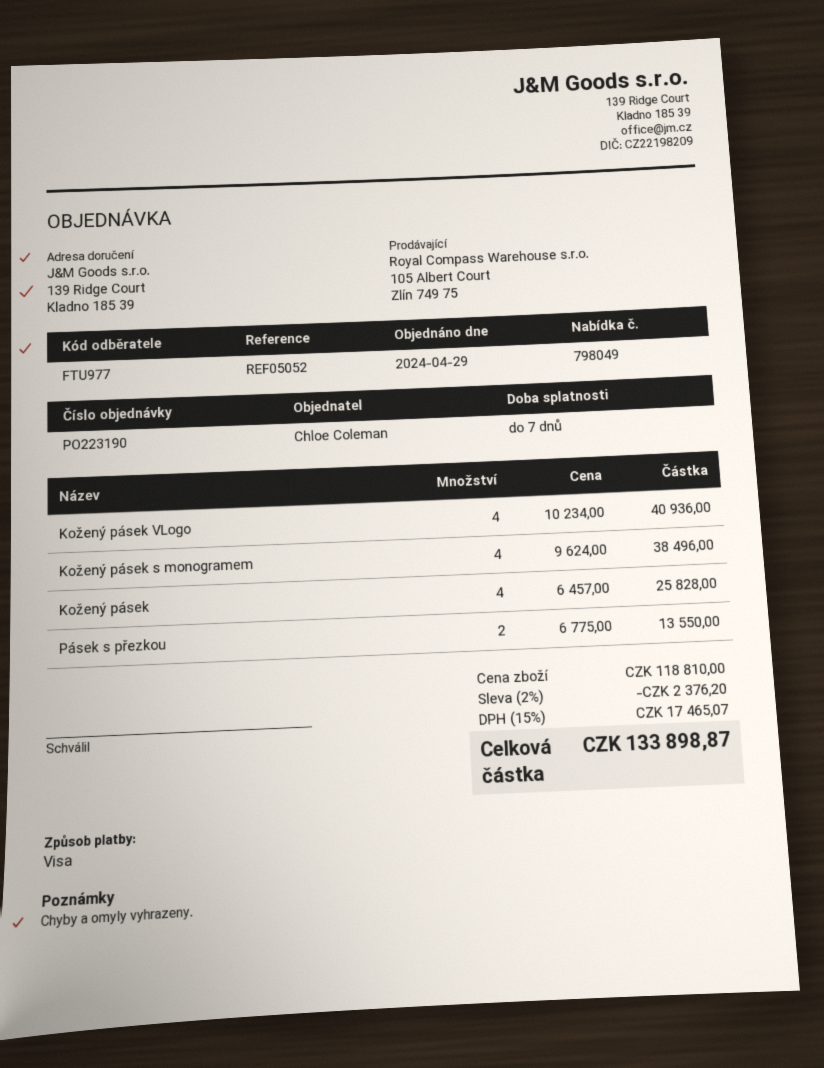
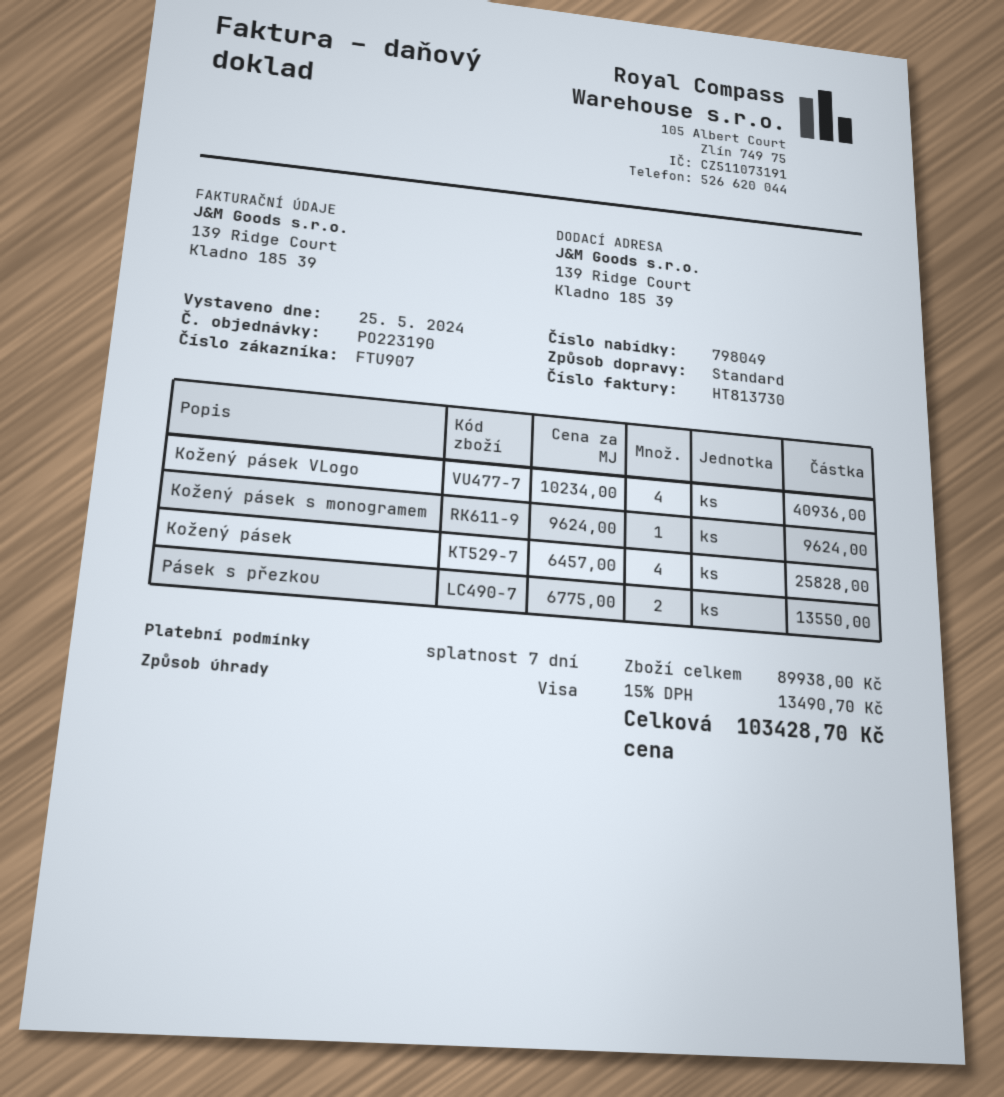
customer number: FTU977 -> FTU907
Kožený pásek s monogramem: 4 x 9624.00 = 38496.00 -> 1 x 9624.00 = 9624.00
subtotal: 118810.00 -> 89938.00
discount: 2% = 2376.20 -> none
tax: 15% = 17465.07 -> 15% = 13490.70
total: 133898.87 -> 103428.70

